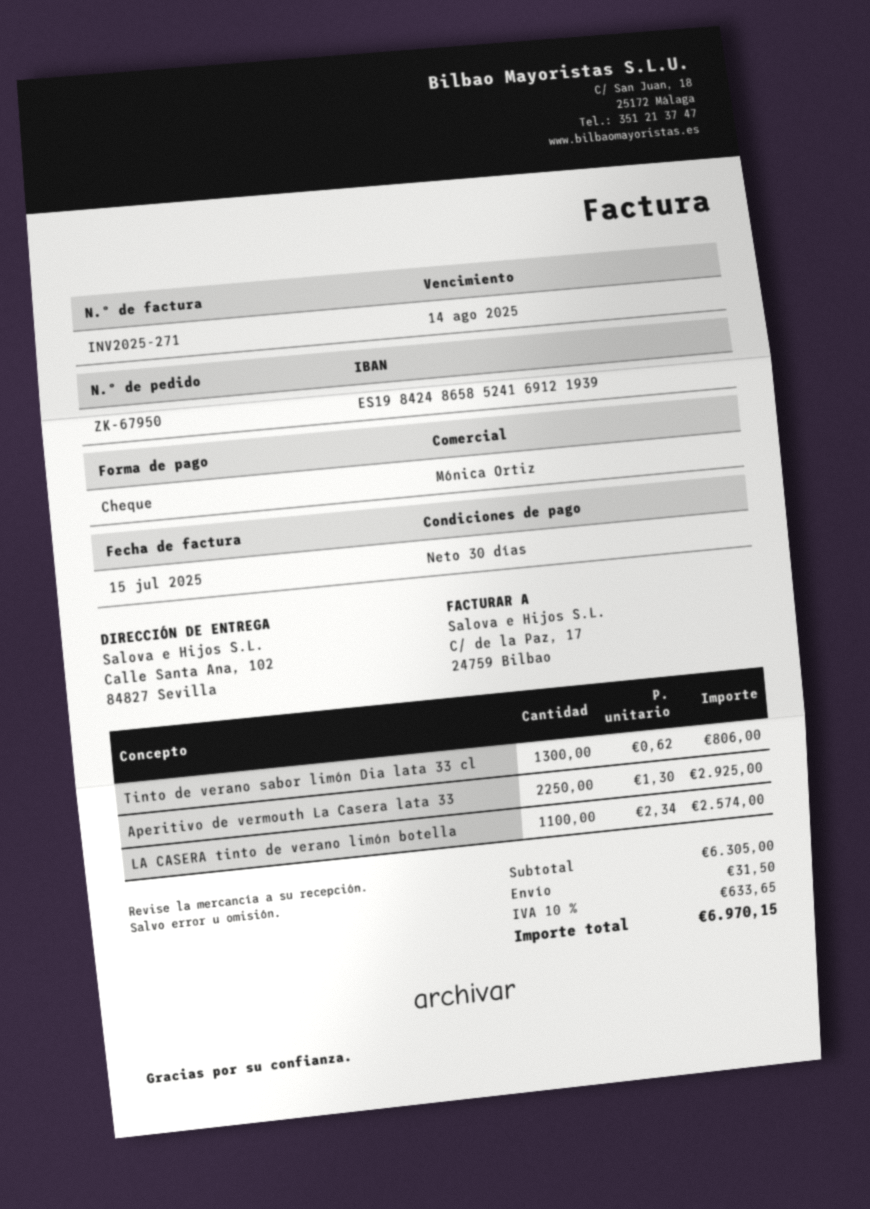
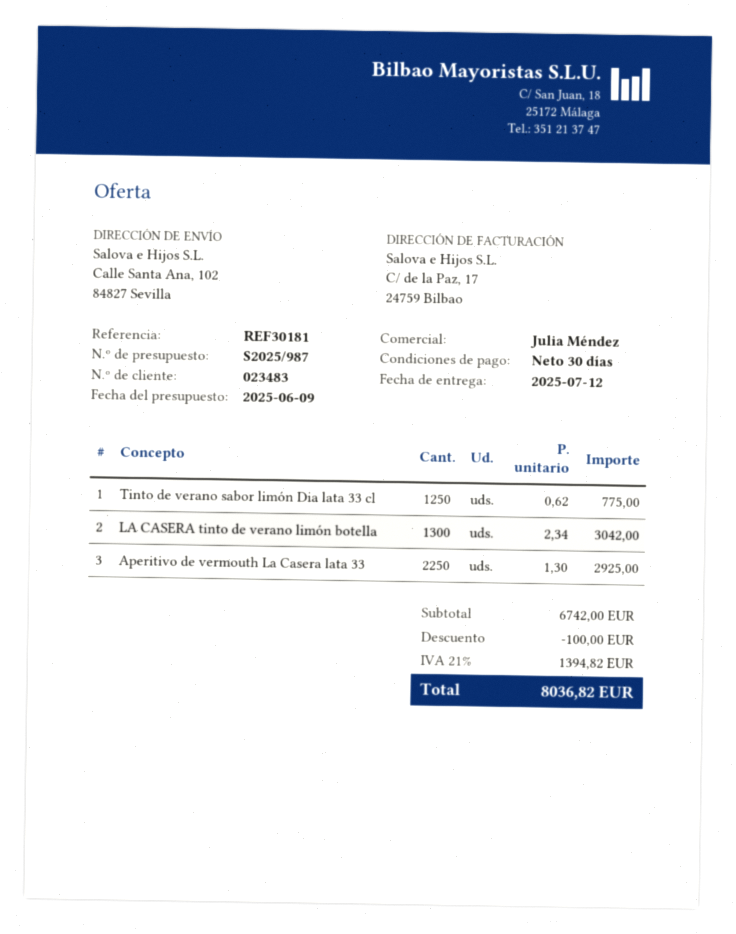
sales rep: Mónica Ortiz -> Julia Méndez
Tinto de verano sabor limón Dia lata 33 cl: 1300 x 0.62 = 806.00 -> 1250 x 0.62 = 775.00
LA CASERA tinto de verano limón botella: 1100 x 2.34 = 2574.00 -> 1300 x 2.34 = 3042.00
subtotal: 6305.00 -> 6742.00
discount: none -> 100.00
shipping: 31.50 -> none
tax: 10% = 633.65 -> 21% = 1394.82
total: 6970.15 -> 8036.82

